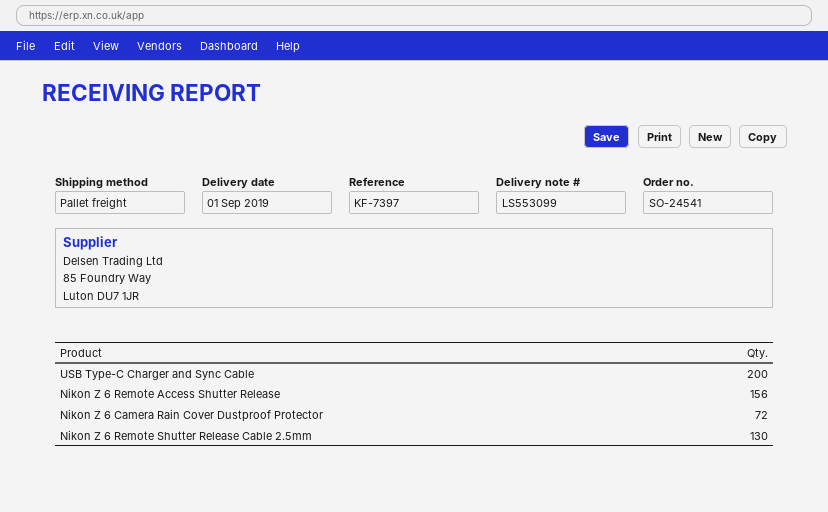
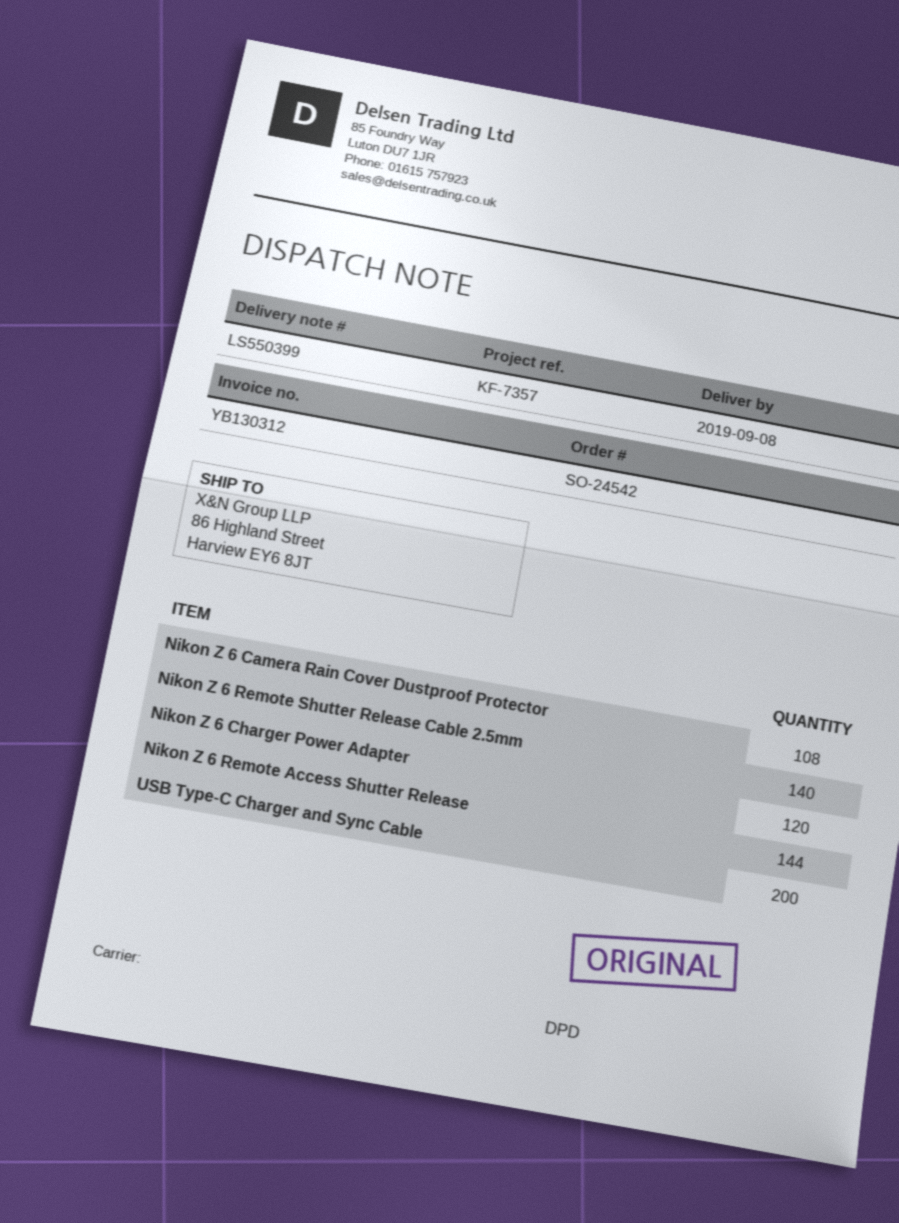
order number: SO-24541 -> SO-24542
delivery note number: LS553099 -> LS550399
delivery date: 2019-09-01 -> 2019-09-08
reference: KF-7397 -> KF-7357
shipping method: pallet freight -> DPD
Nikon Z 6 Remote Access Shutter Release: 156 -> 144
Nikon Z 6 Camera Rain Cover Dustproof Protector: 72 -> 108
Nikon Z 6 Remote Shutter Release Cable 2.5mm: 130 -> 140
Nikon Z 6 Charger Power Adapter: none -> 120

